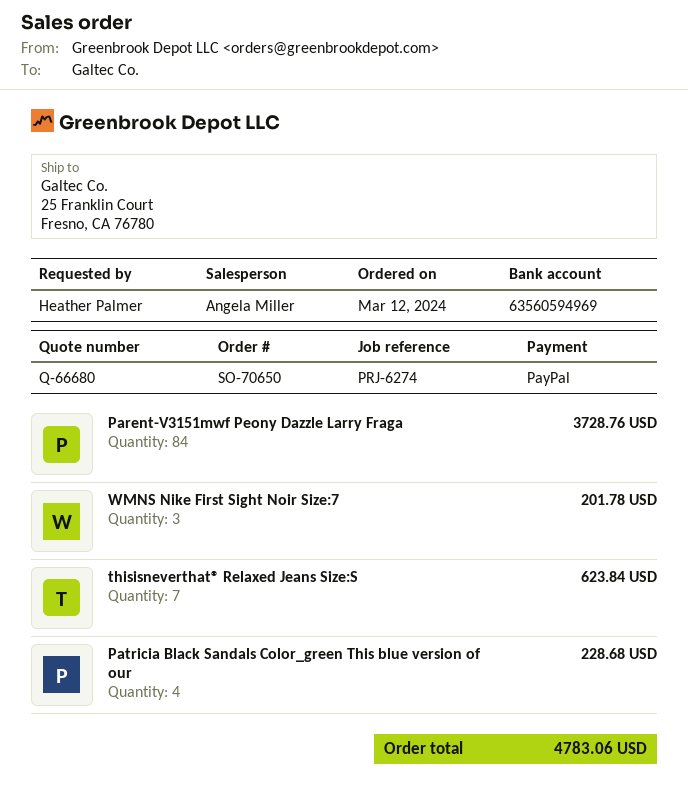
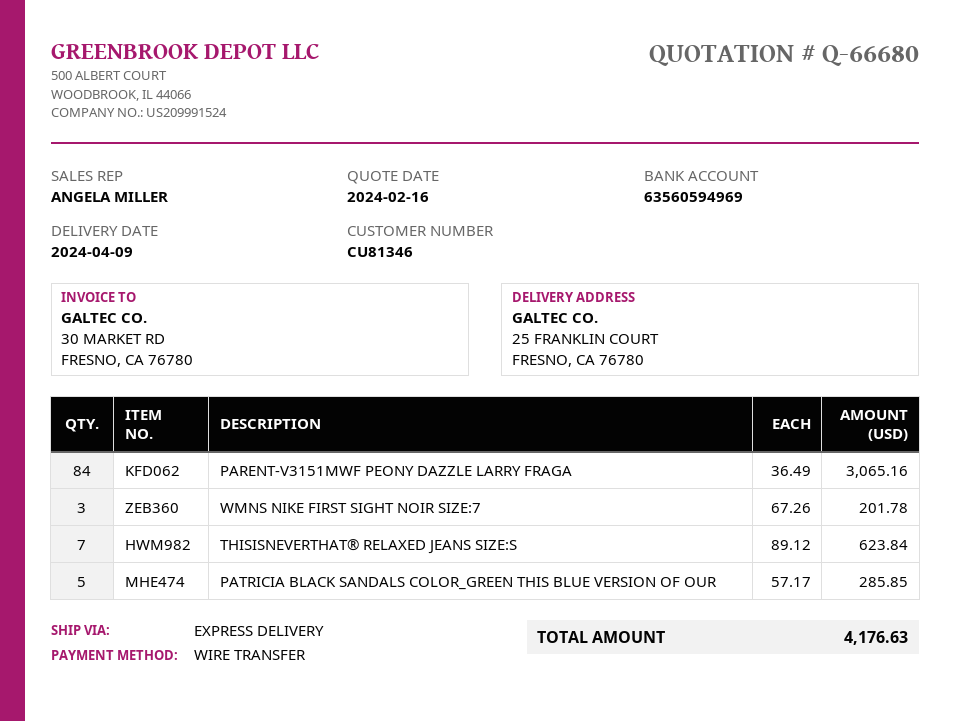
payment method: PayPal -> bank transfer
Parent-V3151mwf Peony Dazzle Larry Fraga: 84 for 3728.76 -> 84 for 3065.16
Patricia Black Sandals Color_green This blue version of our: 4 for 228.68 -> 5 for 285.85
total: 4783.06 -> 4176.63

